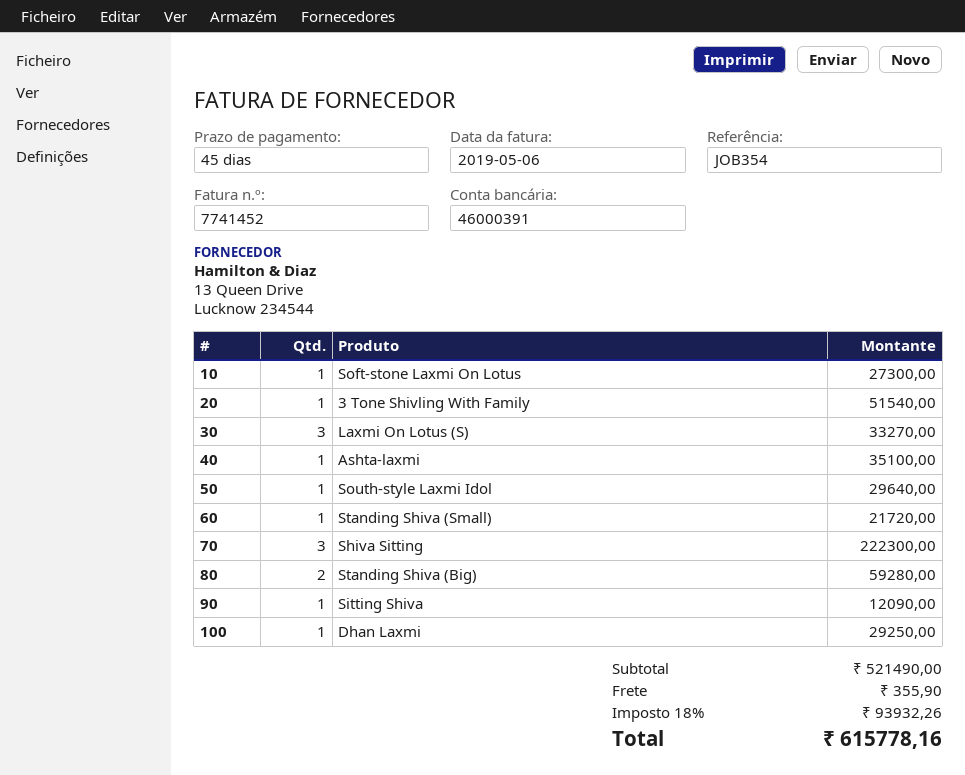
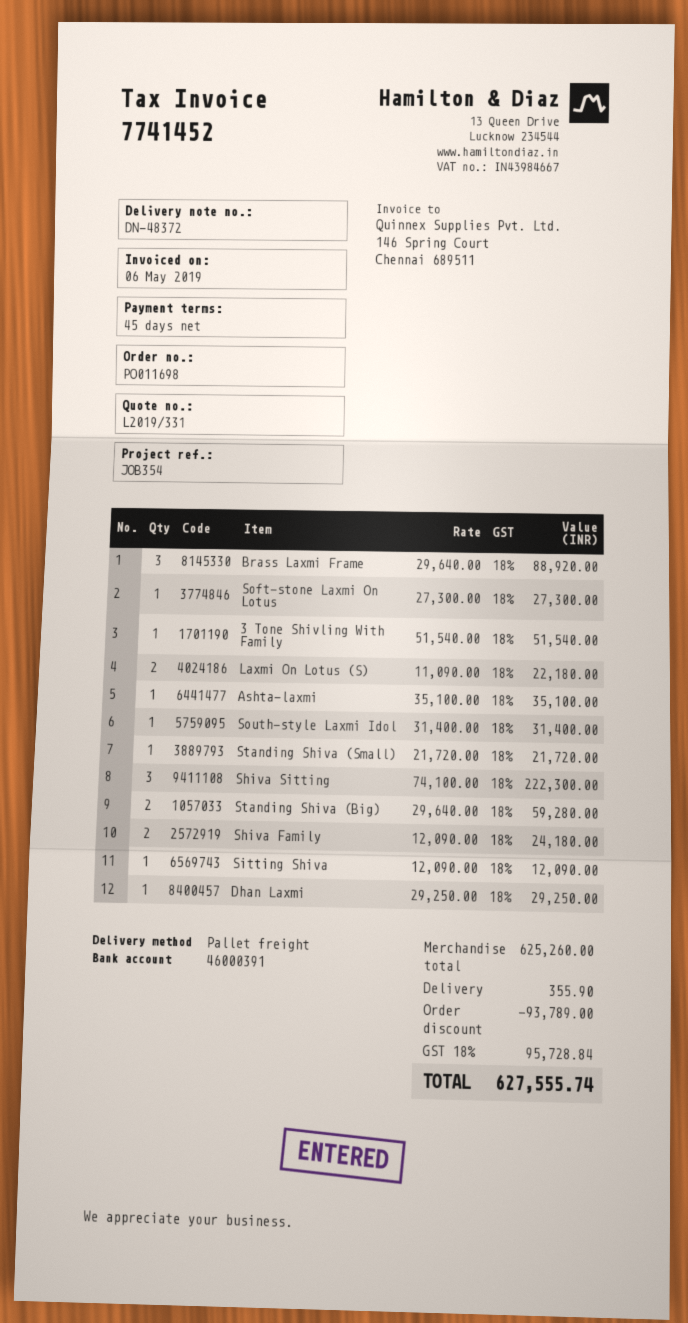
Laxmi On Lotus (S): 3 for 33270.00 -> 2 for 22180.00
South-style Laxmi Idol: 1 for 29640.00 -> 1 for 31400.00
Brass Laxmi Frame: none -> 3 for 88920.00
Shiva Family: none -> 2 for 24180.00
subtotal: 521490.00 -> 625260.00
discount: none -> 93789.00
tax: 18% = 93932.26 -> 18% = 95728.84
total: 615778.16 -> 627555.74

